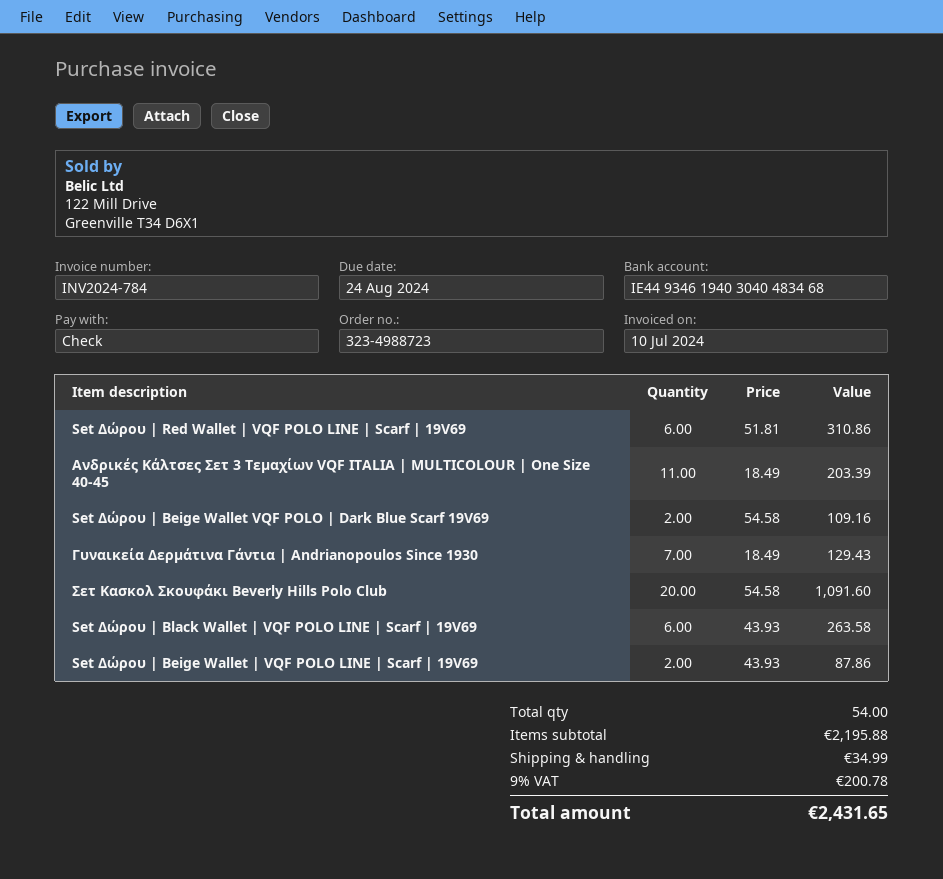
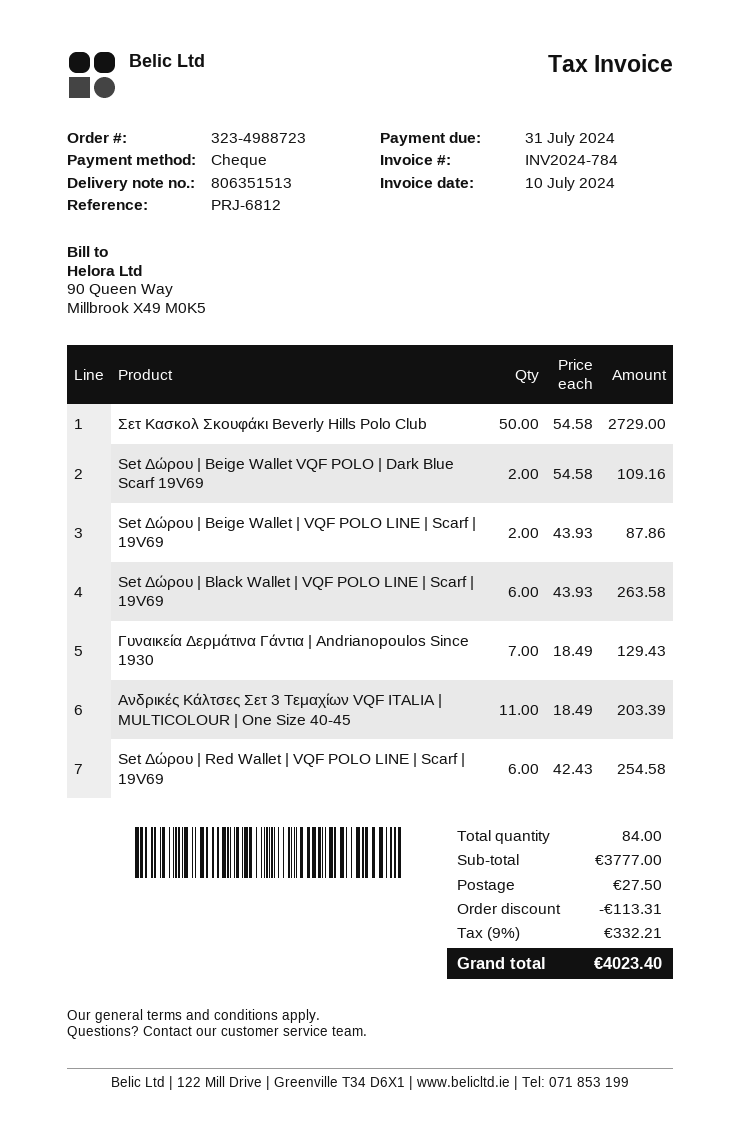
due date: 2024-08-24 -> 2024-07-31
Set Δώρου | Red Wallet | VQF POLO LINE | Scarf | 19V69: 6 x 51.81 = 310.86 -> 6 x 42.43 = 254.58
Σετ Κασκολ Σκουφάκι Beverly Hills Polo Club: 20 x 54.58 = 1091.60 -> 50 x 54.58 = 2729.00
total quantity: 54 -> 84
subtotal: 2195.88 -> 3777.00
discount: none -> 113.31
shipping: 34.99 -> 27.50
tax: 9% = 200.78 -> 9% = 332.21
total: 2431.65 -> 4023.40

